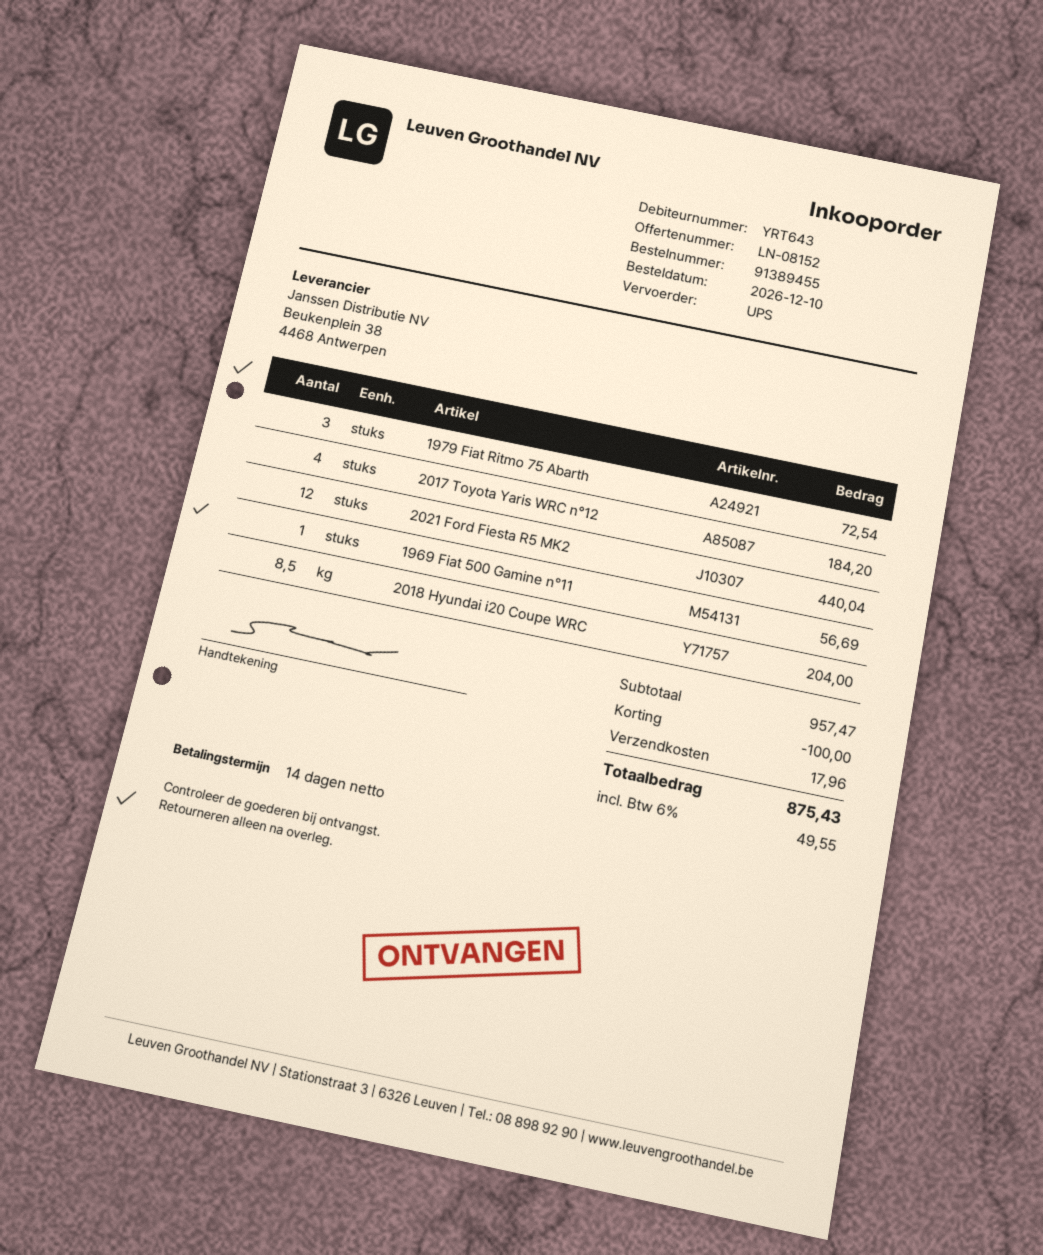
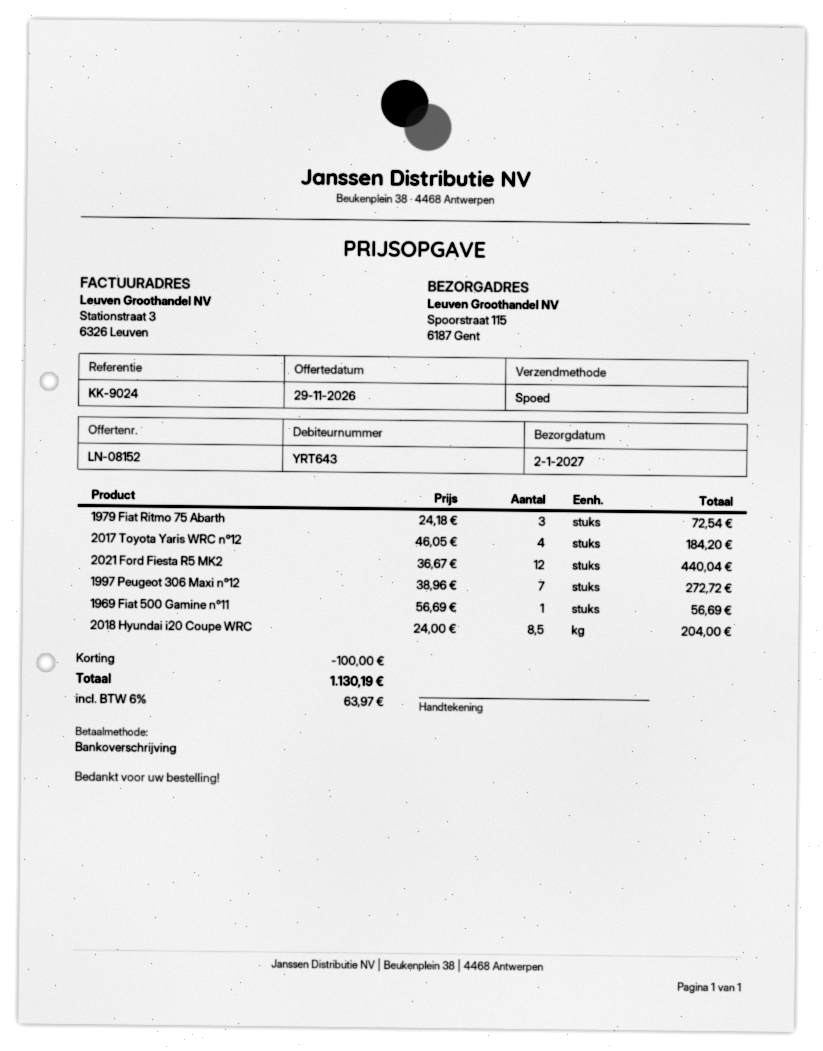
shipping method: UPS -> express
1997 Peugeot 306 Maxi n°12: none -> 7 for 272.72
shipping: 17.96 -> none
tax: 6% = 49.55 -> 6% = 63.97
total: 875.43 -> 1130.19

